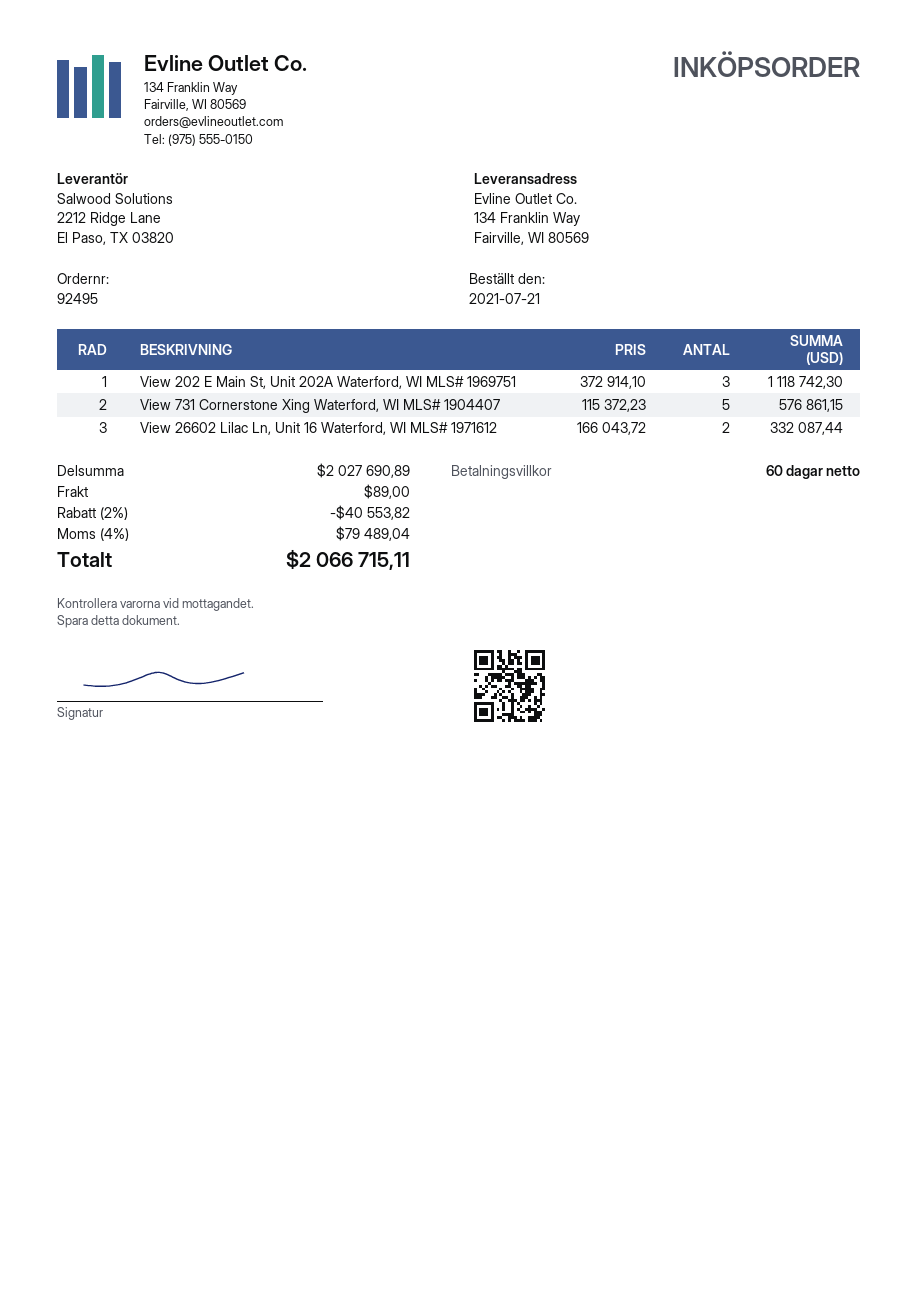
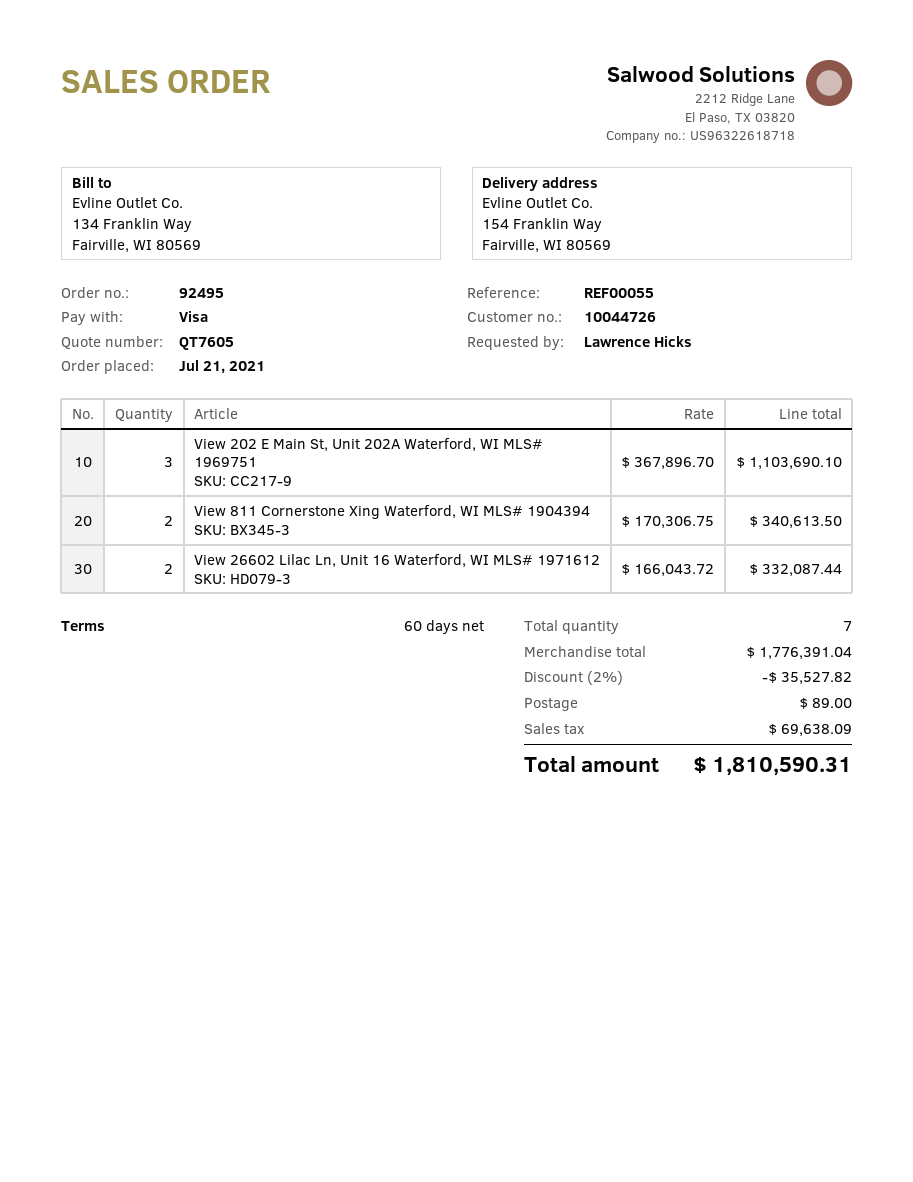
ship to: 134 Franklin Way, Fairville, WI 80569 -> 154 Franklin Way, Fairville, WI 80569
View 202 E Main St, Unit 202A Waterford, WI MLS# 1969751: 3 x 372914.10 = 1118742.30 -> 3 x 367896.70 = 1103690.10
View 731 Cornerstone Xing Waterford, WI MLS# 1904407: 5 x 115372.23 = 576861.15 -> none
View 811 Cornerstone Xing Waterford, WI MLS# 1904394: none -> 2 x 170306.75 = 340613.50
subtotal: 2027690.89 -> 1776391.04
discount: 2% = 40553.82 -> 2% = 35527.82
tax: 79489.04 -> 69638.09
total: 2066715.11 -> 1810590.31

